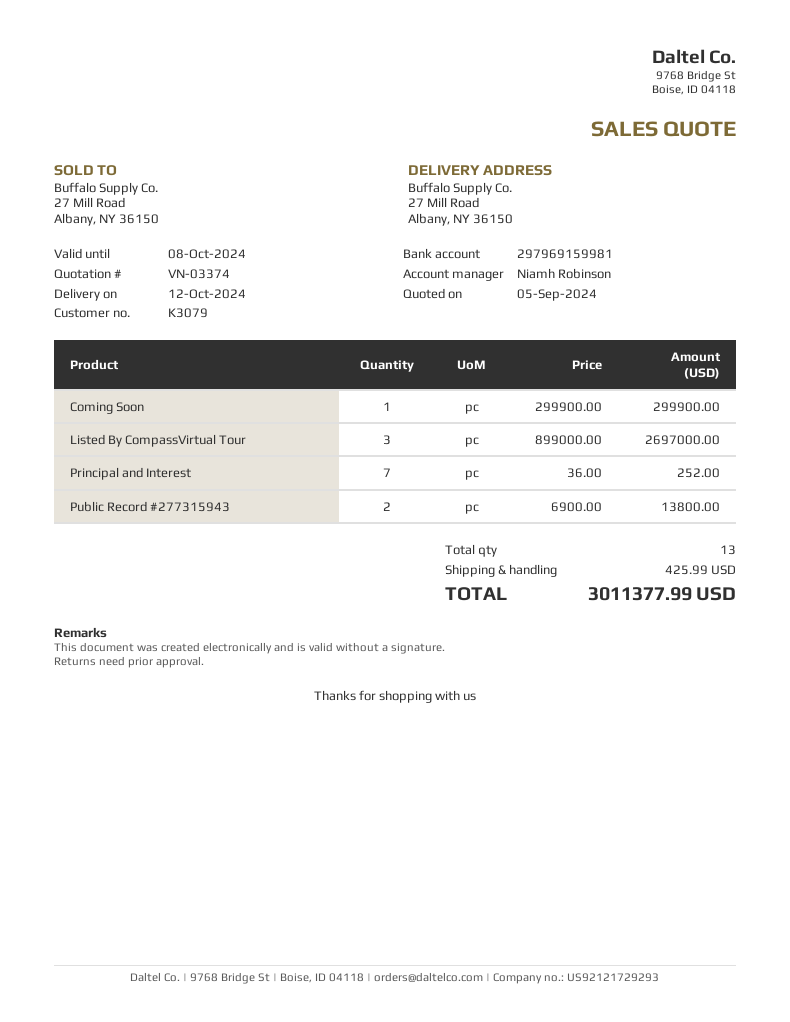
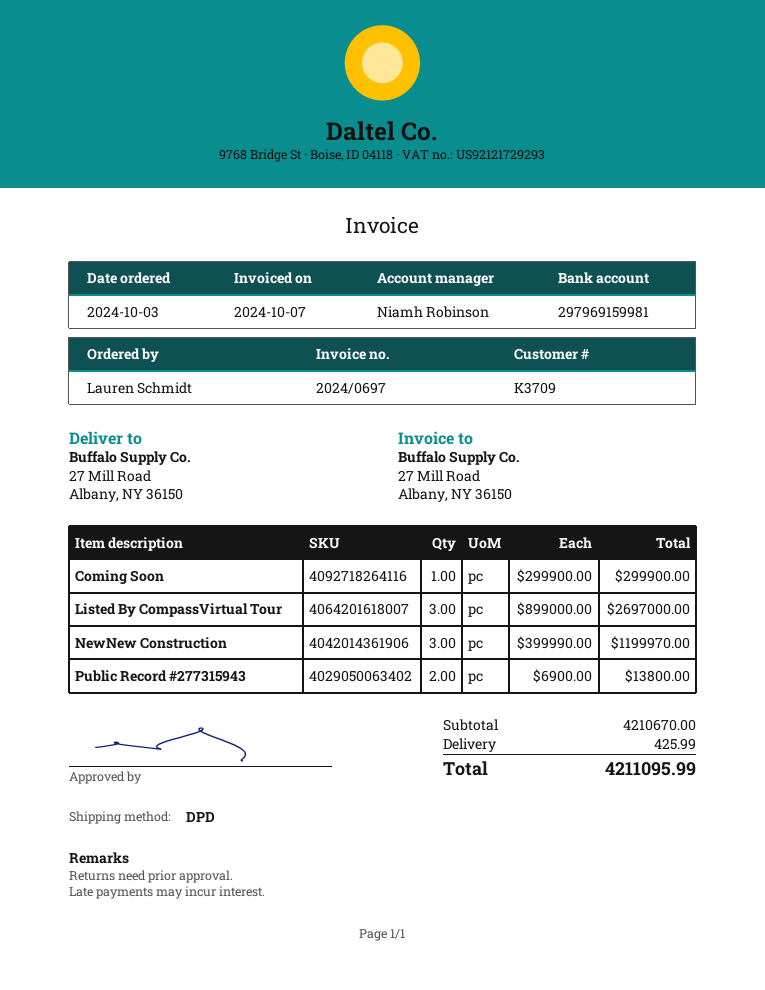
customer number: K3079 -> K3709
Principal and Interest: 7 x 36.00 = 252.00 -> none
NewNew Construction: none -> 3 x 399990.00 = 1199970.00
total: 3011377.99 -> 4211095.99

